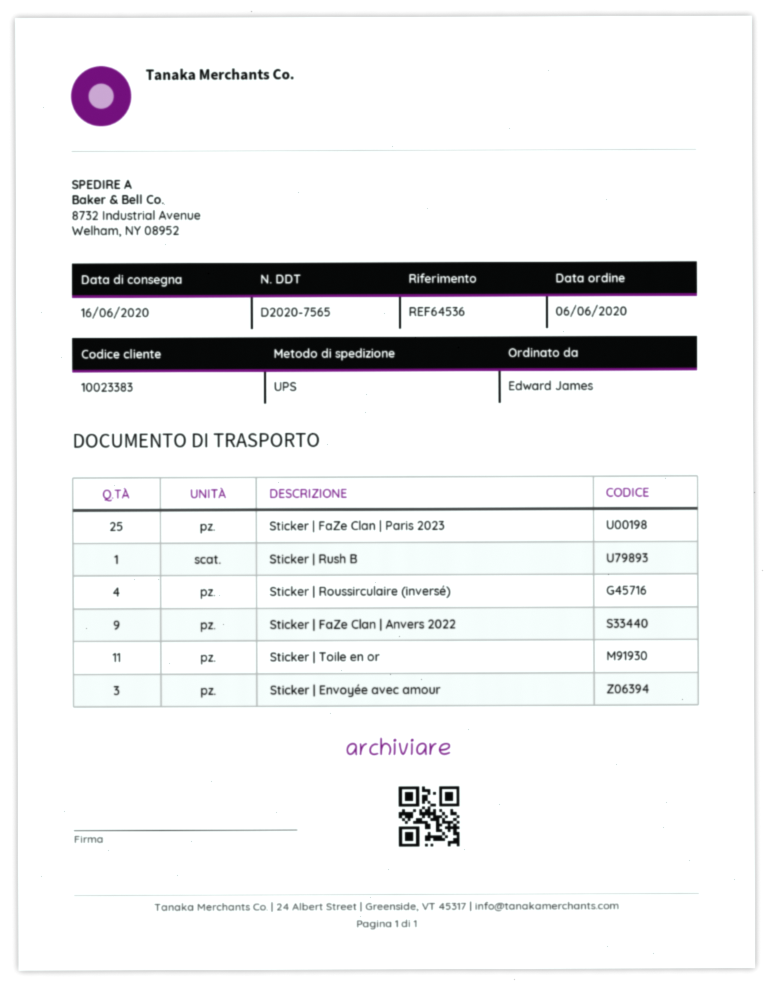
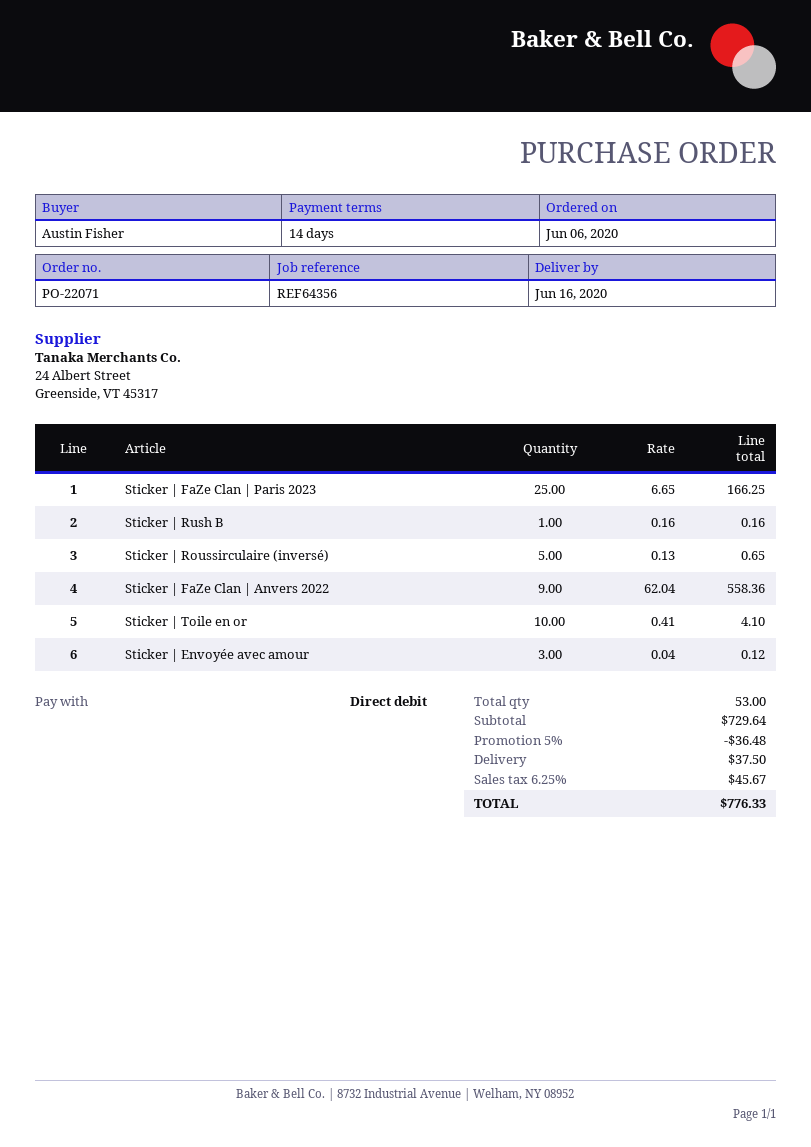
reference: REF64536 -> REF64356
ordered by: Edward James -> Austin Fisher
Sticker | Roussirculaire (inversé): 4 -> 5
Sticker | Toile en or: 11 -> 10

